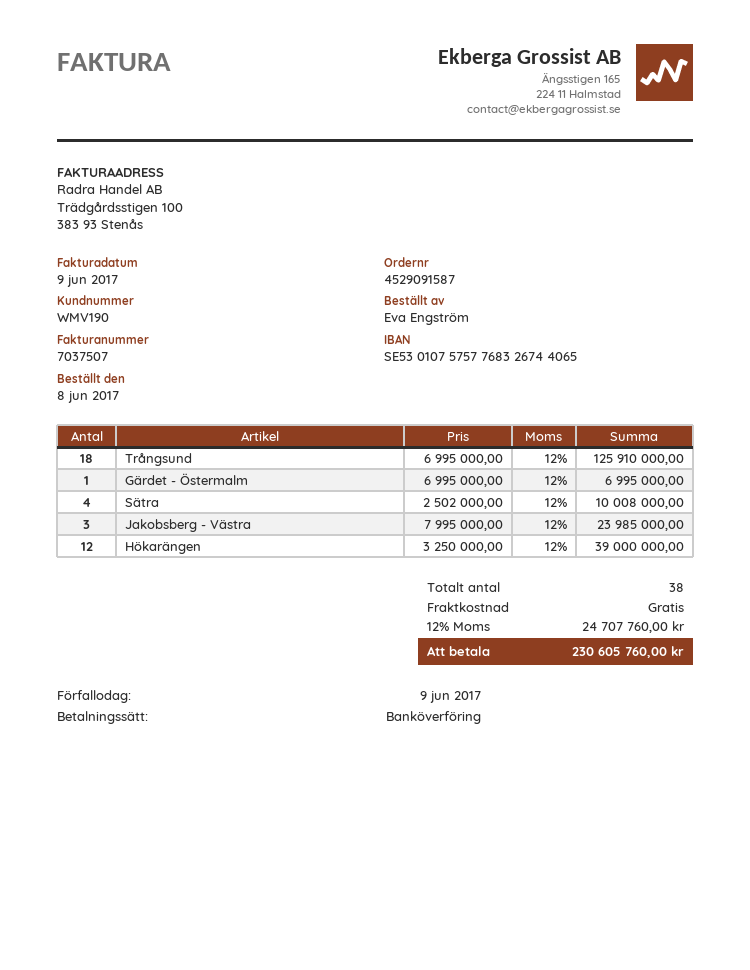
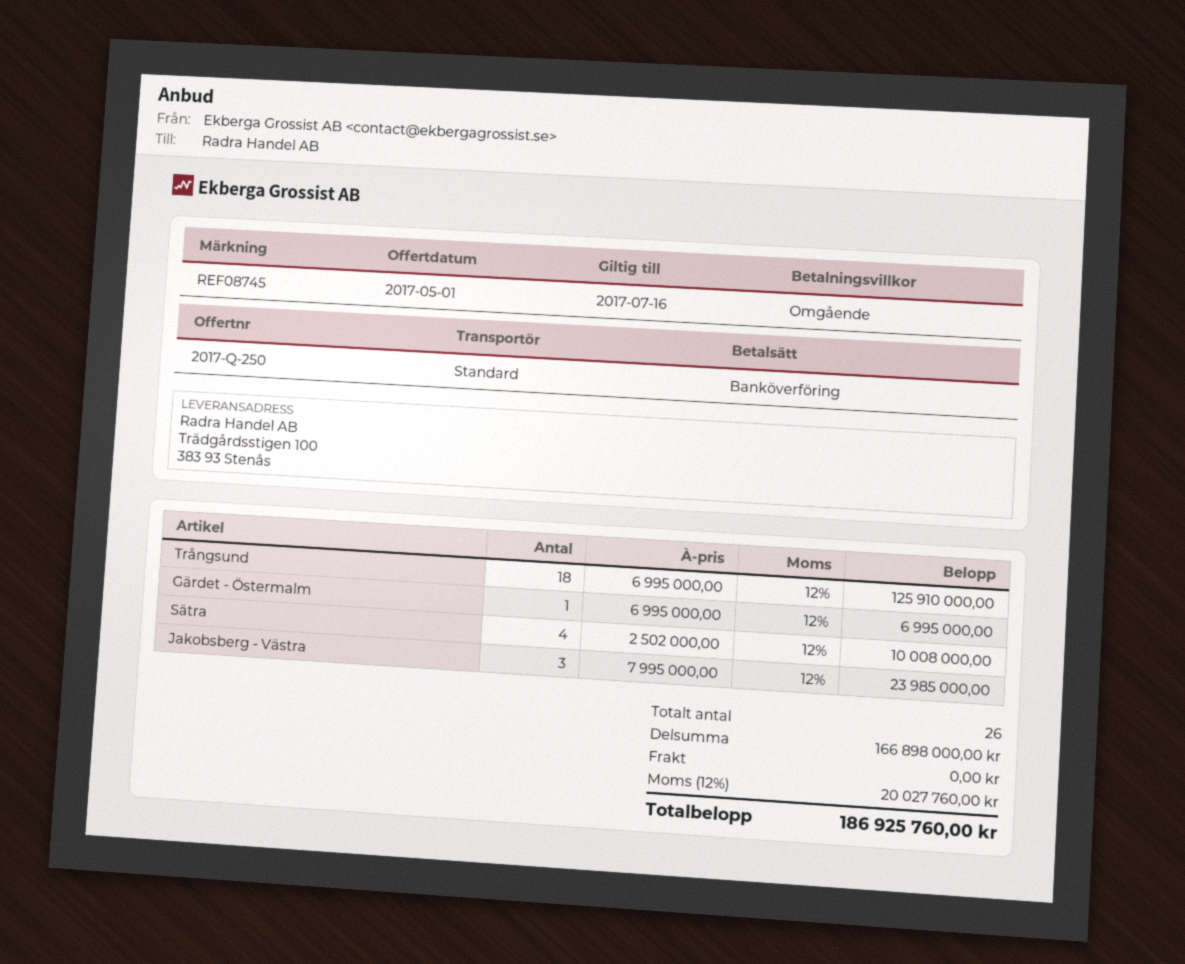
Hökarängen: 12 x 3250000.00 = 39000000.00 -> none
total quantity: 38 -> 26
tax: 12% = 24707760.00 -> 12% = 20027760.00
total: 230605760.00 -> 186925760.00

